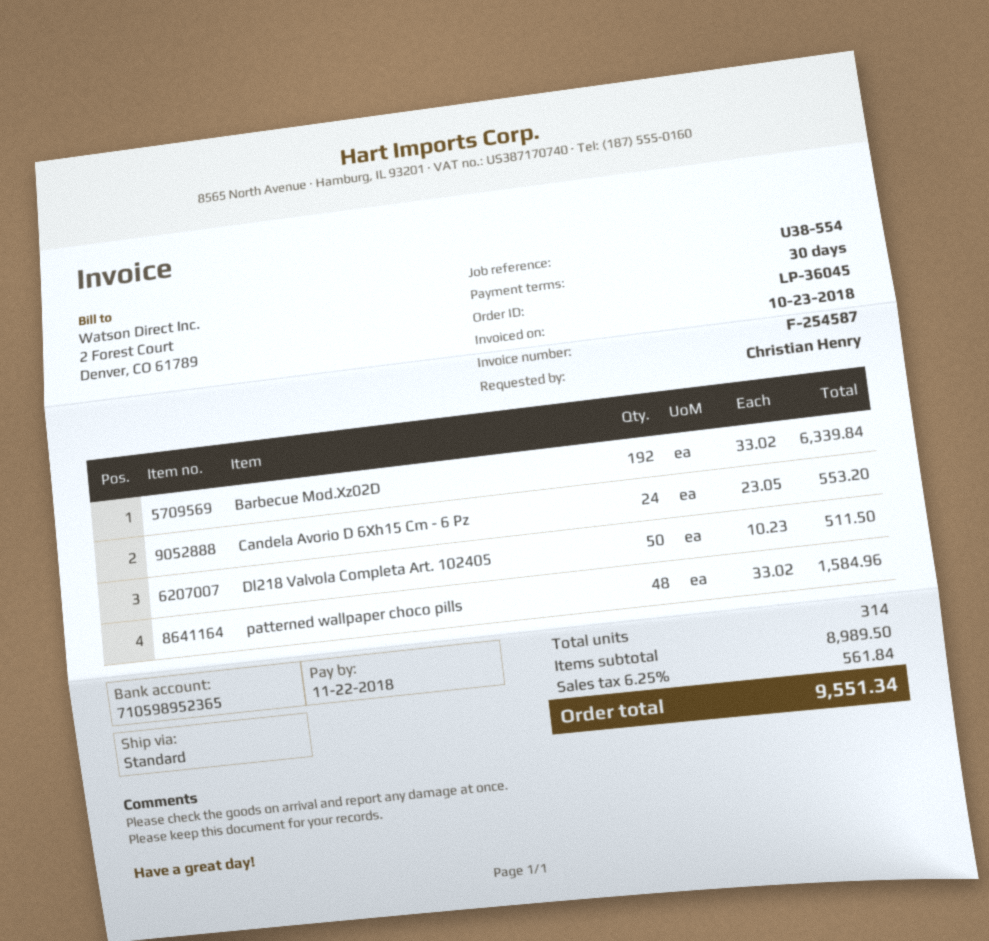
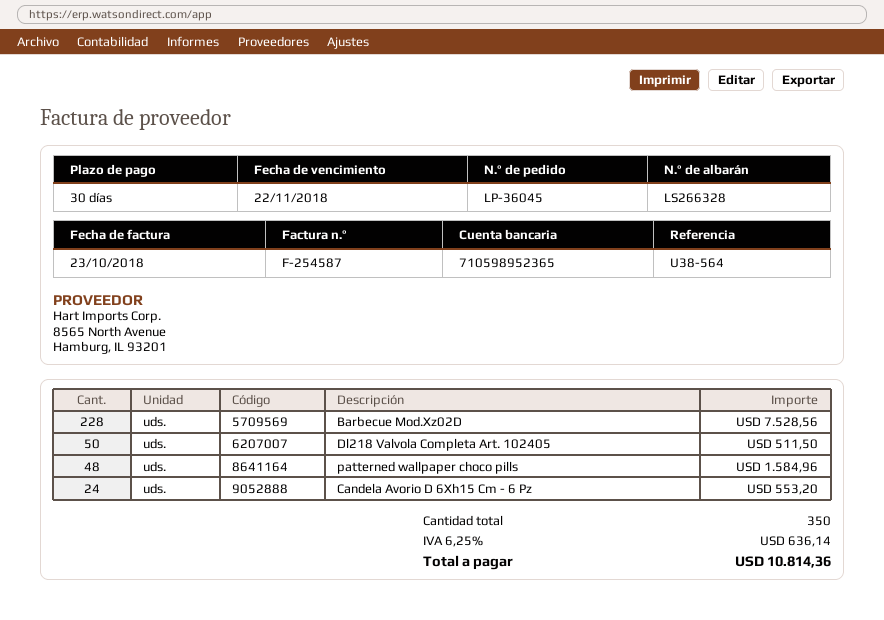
reference: U38-554 -> U38-564
Barbecue Mod.Xz02D: 192 for 6339.84 -> 228 for 7528.56
total quantity: 314 -> 350
tax: 6.25% = 561.84 -> 6.25% = 636.14
total: 9551.34 -> 10814.36

